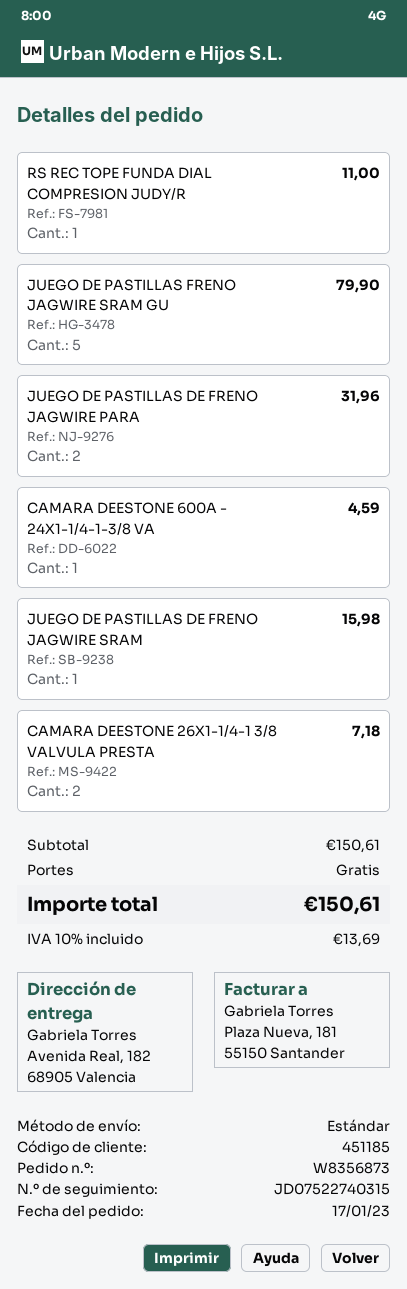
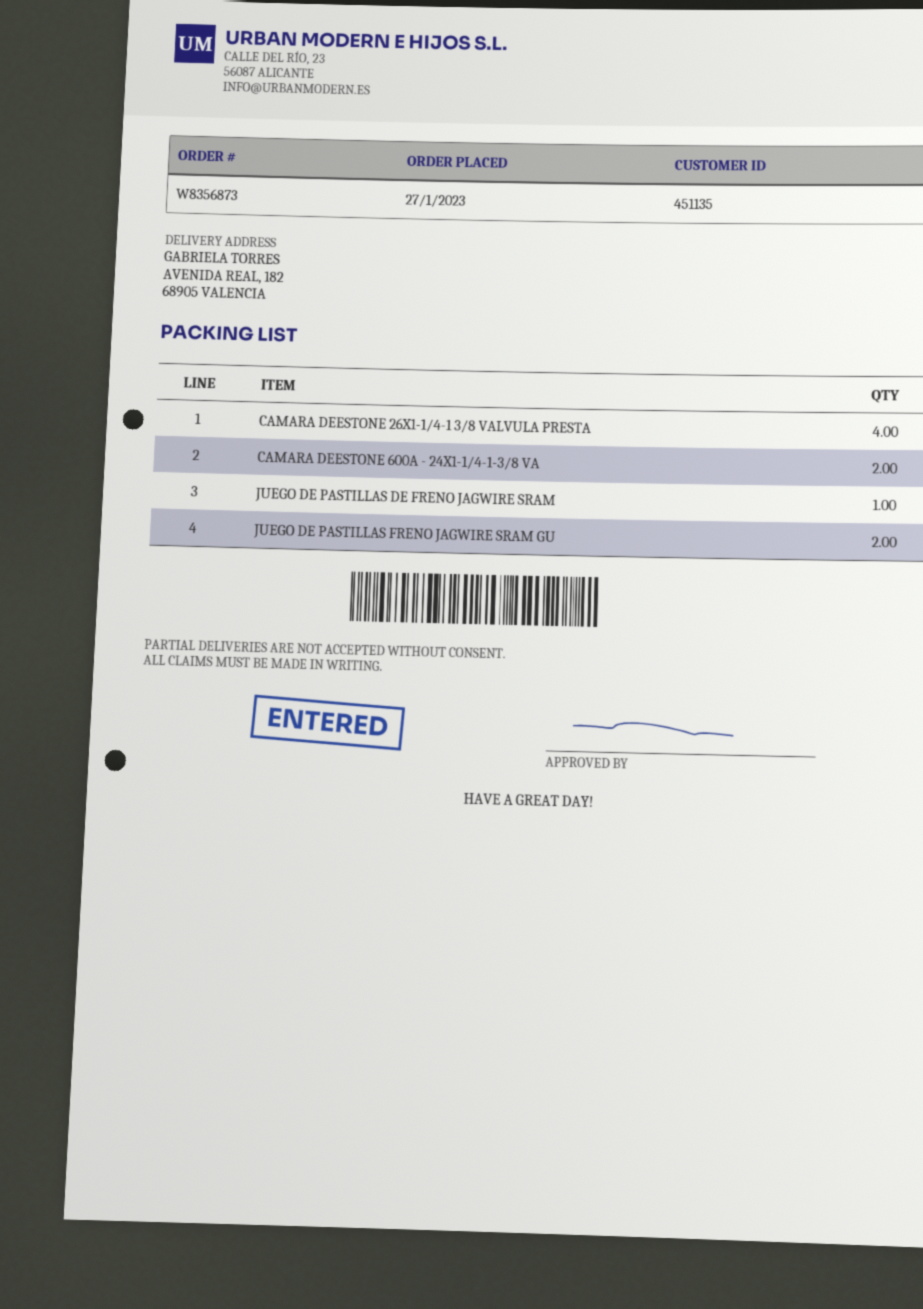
order date: 2023-01-17 -> 2023-01-27
customer number: 451185 -> 451135
RS REC TOPE FUNDA DIAL COMPRESION JUDY/R: 1 -> none
JUEGO DE PASTILLAS FRENO JAGWIRE SRAM GU: 5 -> 2
JUEGO DE PASTILLAS DE FRENO JAGWIRE PARA: 2 -> none
CAMARA DEESTONE 600A - 24X1-1/4-1-3/8 VA: 1 -> 2
CAMARA DEESTONE 26X1-1/4-1 3/8 VALVULA PRESTA: 2 -> 4

